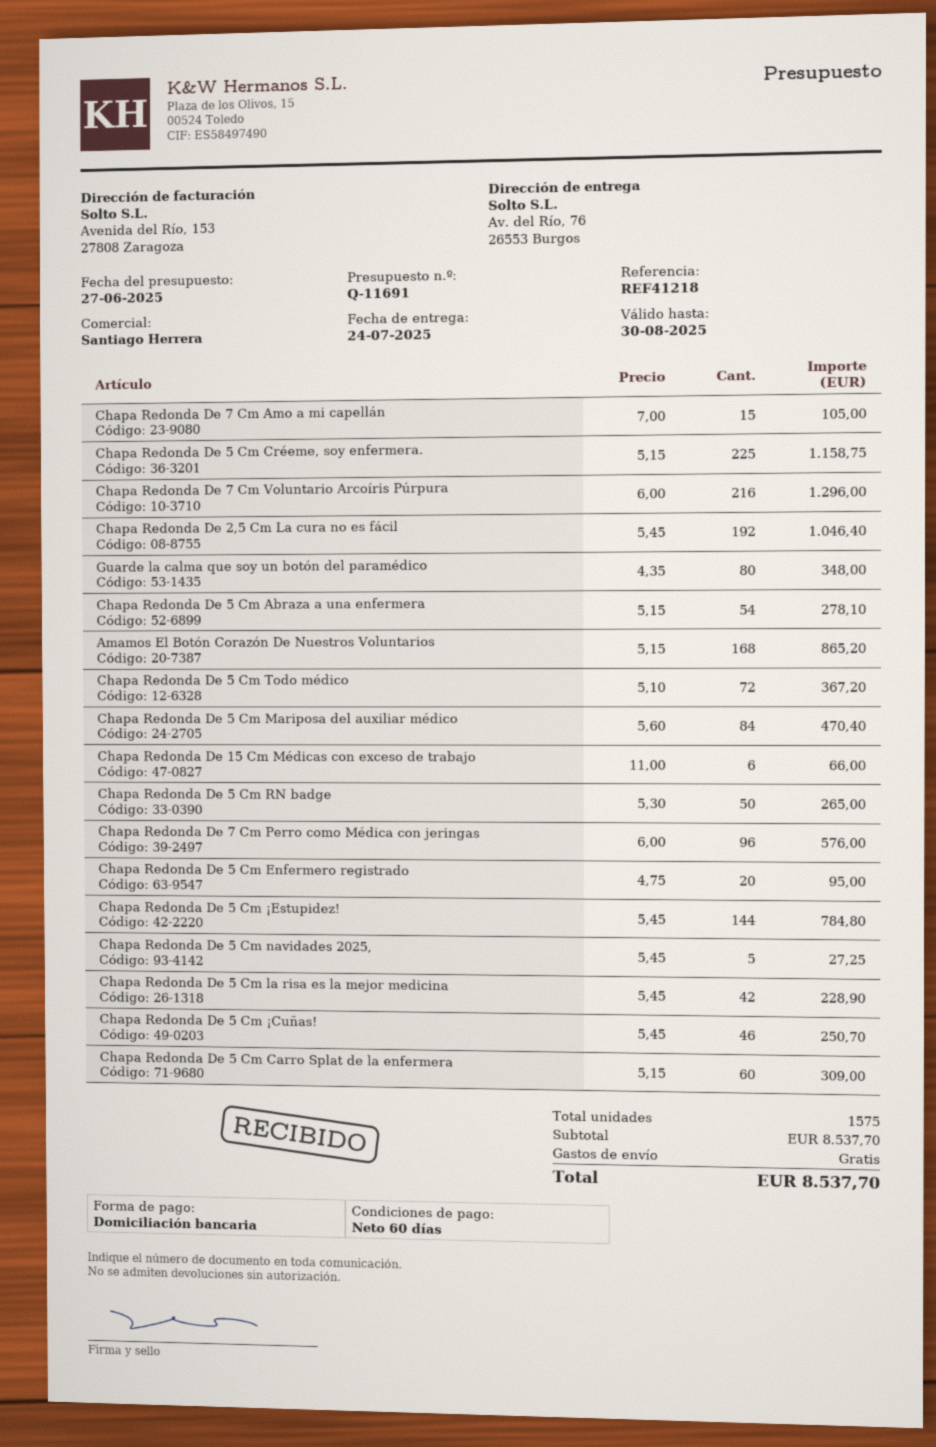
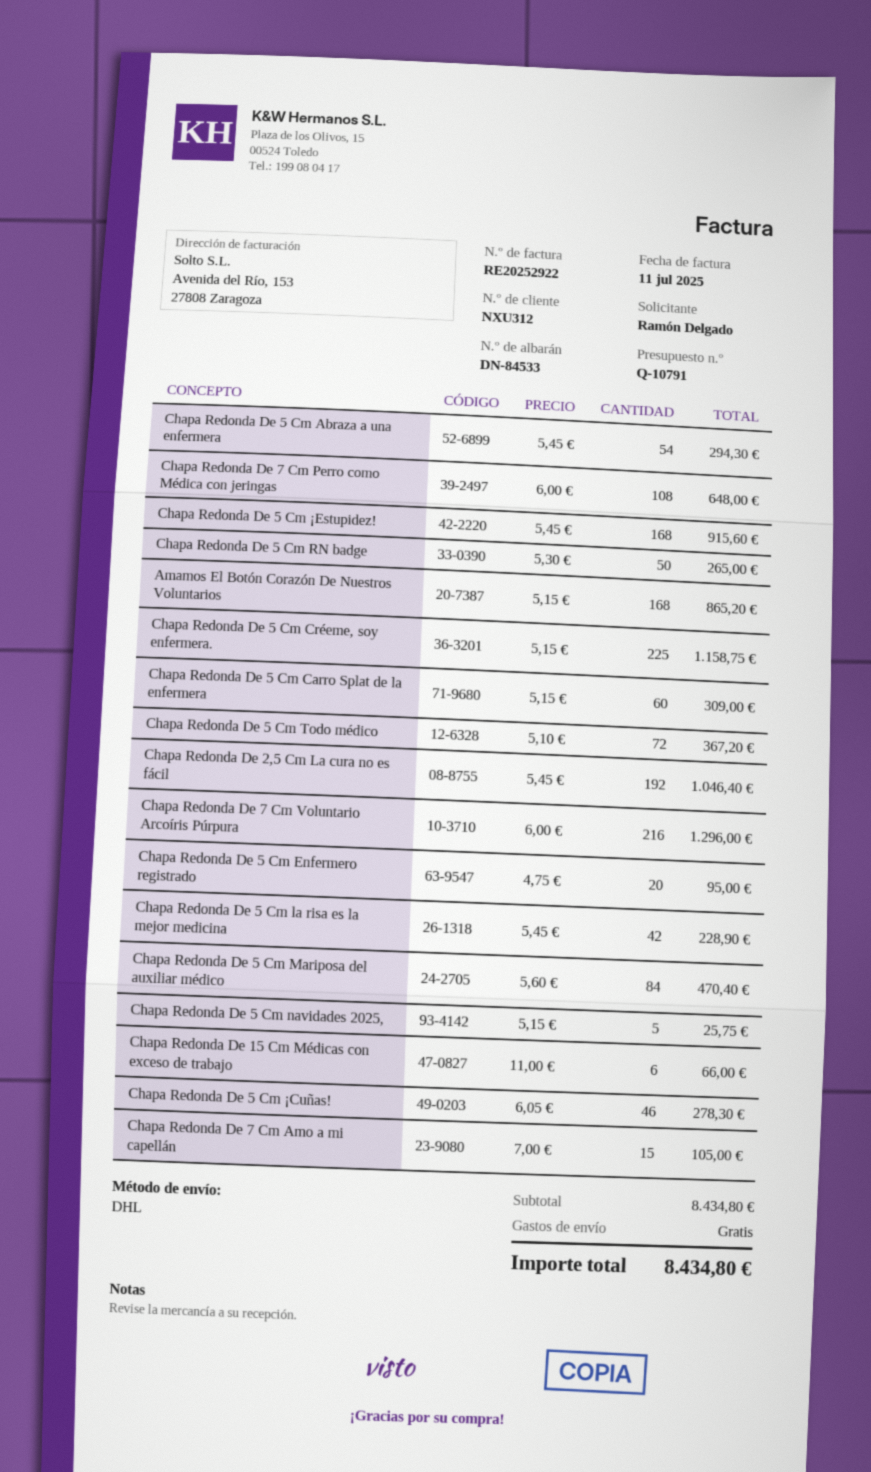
quote number: Q-11691 -> Q-10791
Guarde la calma que soy un botón del paramédico: 80 x 4.35 = 348.00 -> none
Chapa Redonda De 5 Cm Abraza a una enfermera: 54 x 5.15 = 278.10 -> 54 x 5.45 = 294.30
Chapa Redonda De 7 Cm Perro como Médica con jeringas: 96 x 6.00 = 576.00 -> 108 x 6.00 = 648.00
Chapa Redonda De 5 Cm ¡Estupidez!: 144 x 5.45 = 784.80 -> 168 x 5.45 = 915.60
Chapa Redonda De 5 Cm navidades 2025,: 5 x 5.45 = 27.25 -> 5 x 5.15 = 25.75
Chapa Redonda De 5 Cm ¡Cuñas!: 46 x 5.45 = 250.70 -> 46 x 6.05 = 278.30
subtotal: 8537.70 -> 8434.80
total: 8537.70 -> 8434.80

